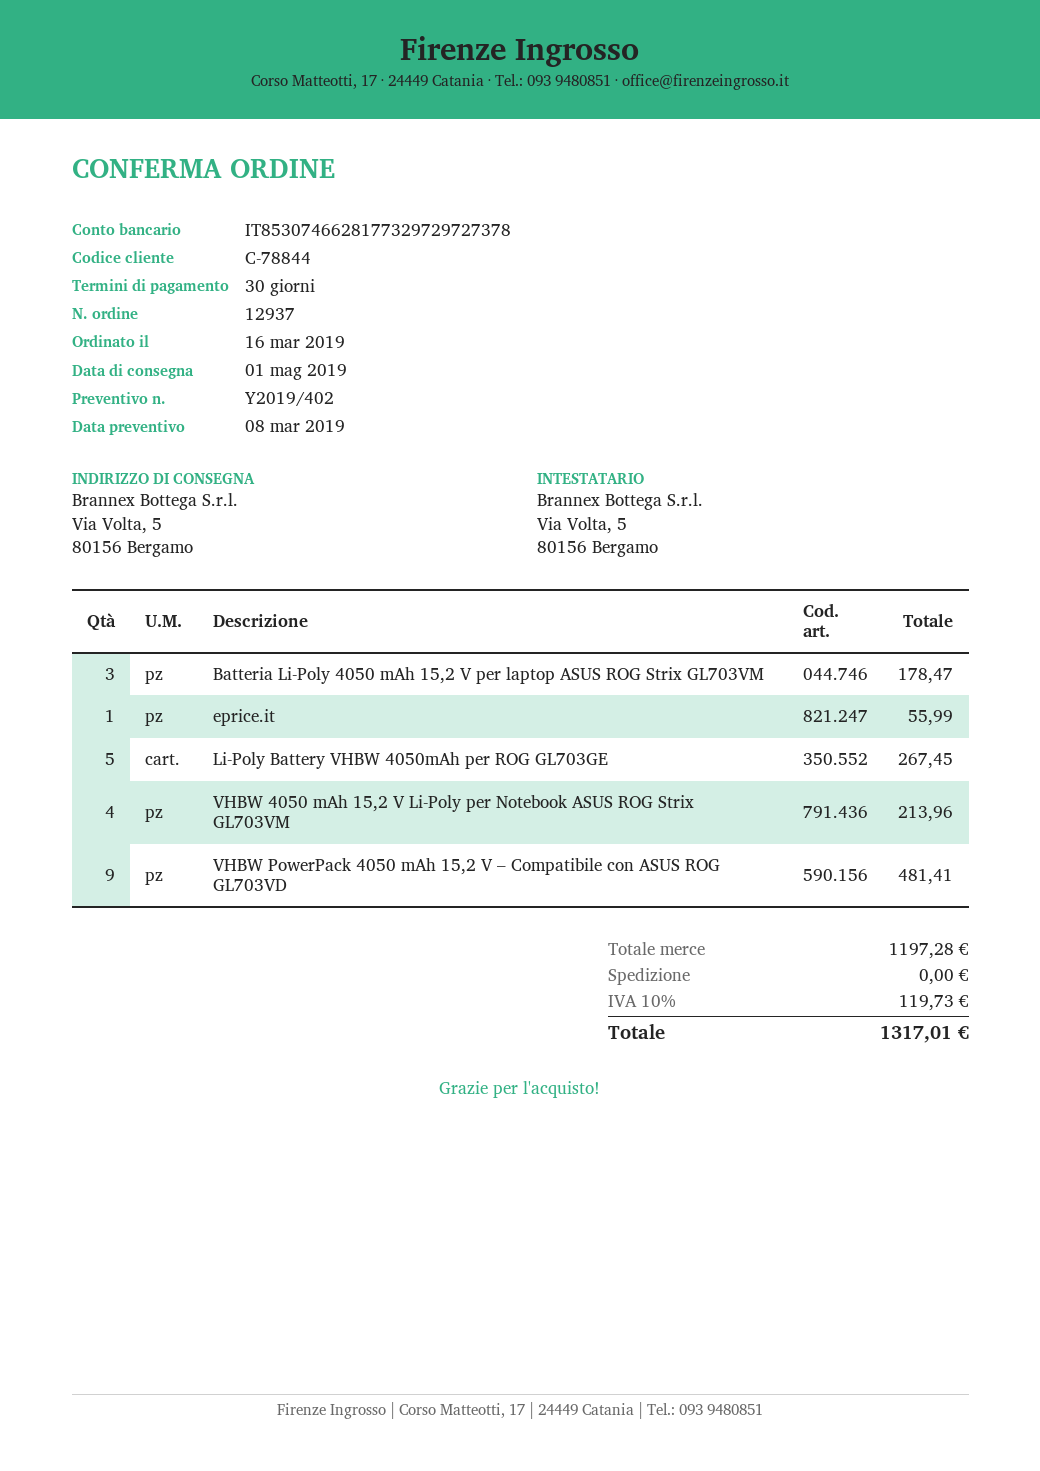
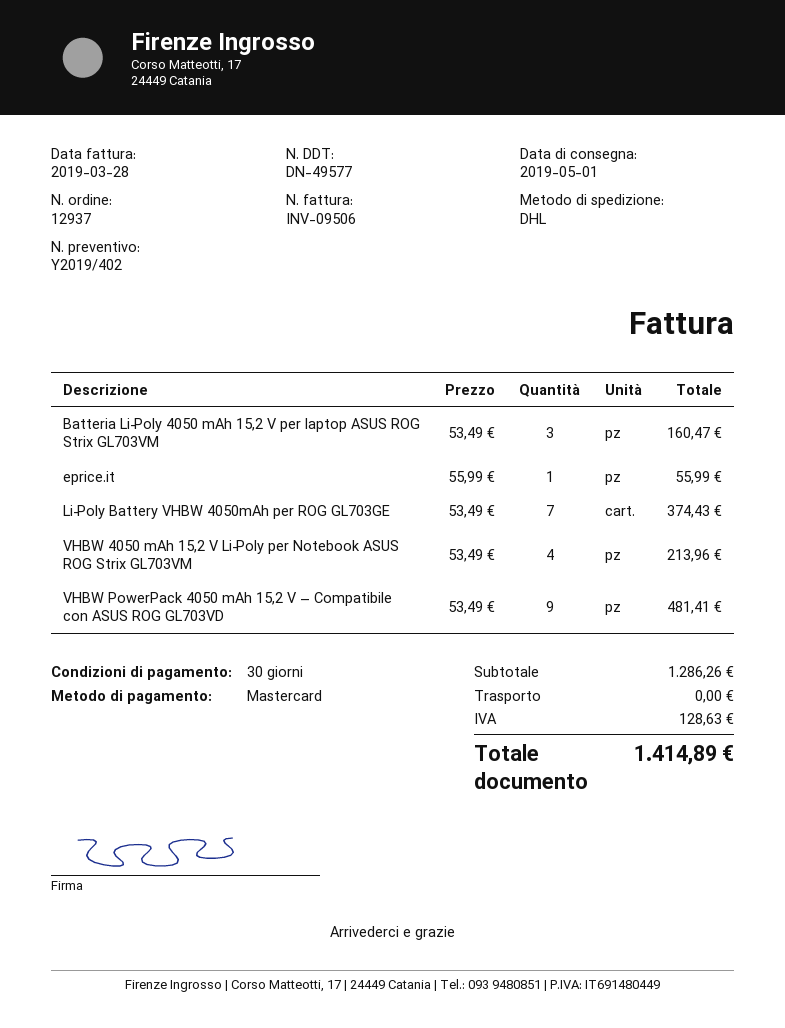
Batteria Li‑Poly 4050 mAh 15,2 V per laptop ASUS ROG Strix GL703VM: 3 for 178.47 -> 3 for 160.47
Li‑Poly Battery VHBW 4050mAh per ROG GL703GE: 5 for 267.45 -> 7 for 374.43
subtotal: 1197.28 -> 1286.26
tax: 119.73 -> 128.63
total: 1317.01 -> 1414.89

